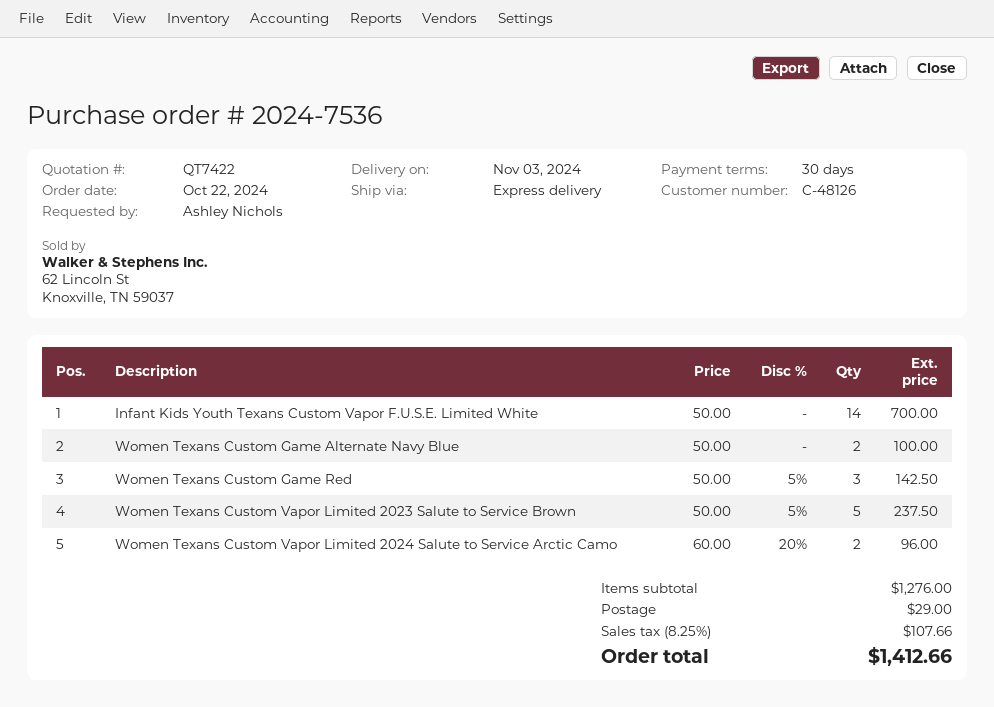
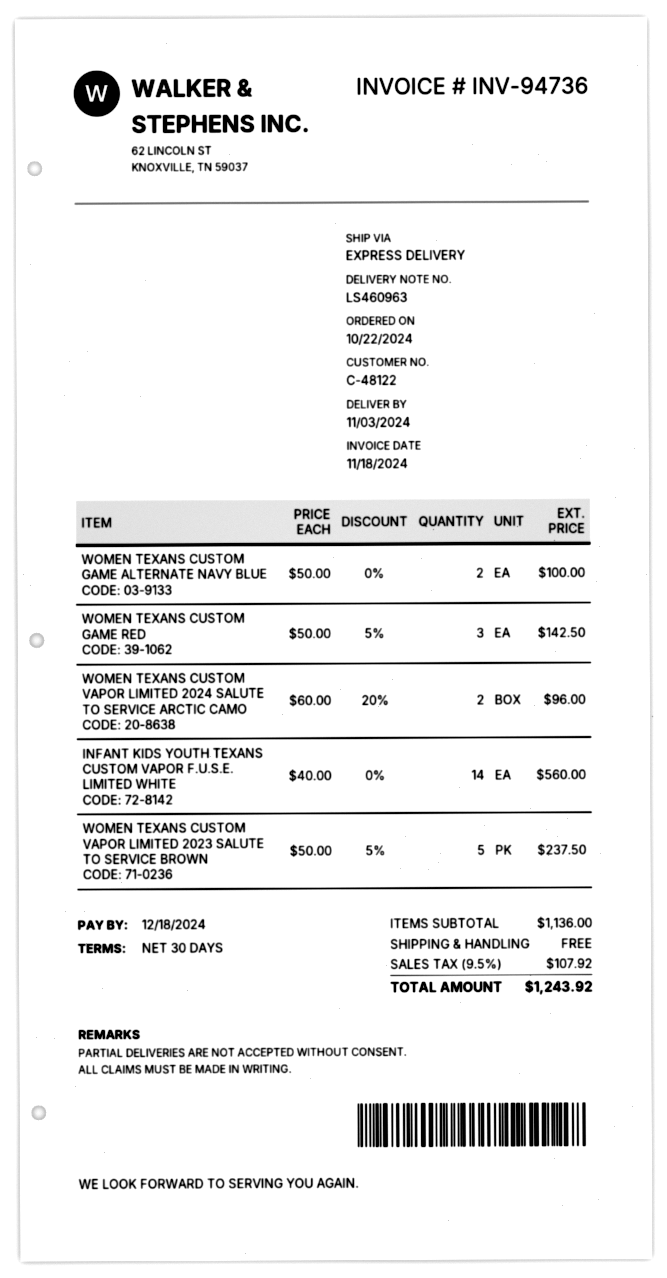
customer number: C-48126 -> C-48122
Infant Kids Youth Texans Custom Vapor F.U.S.E. Limited White: 14 x 50.00 = 700.00 -> 14 x 40.00 = 560.00
subtotal: 1276.00 -> 1136.00
shipping: 29.00 -> 0.00
tax: 8.25% = 107.66 -> 9.5% = 107.92
total: 1412.66 -> 1243.92

